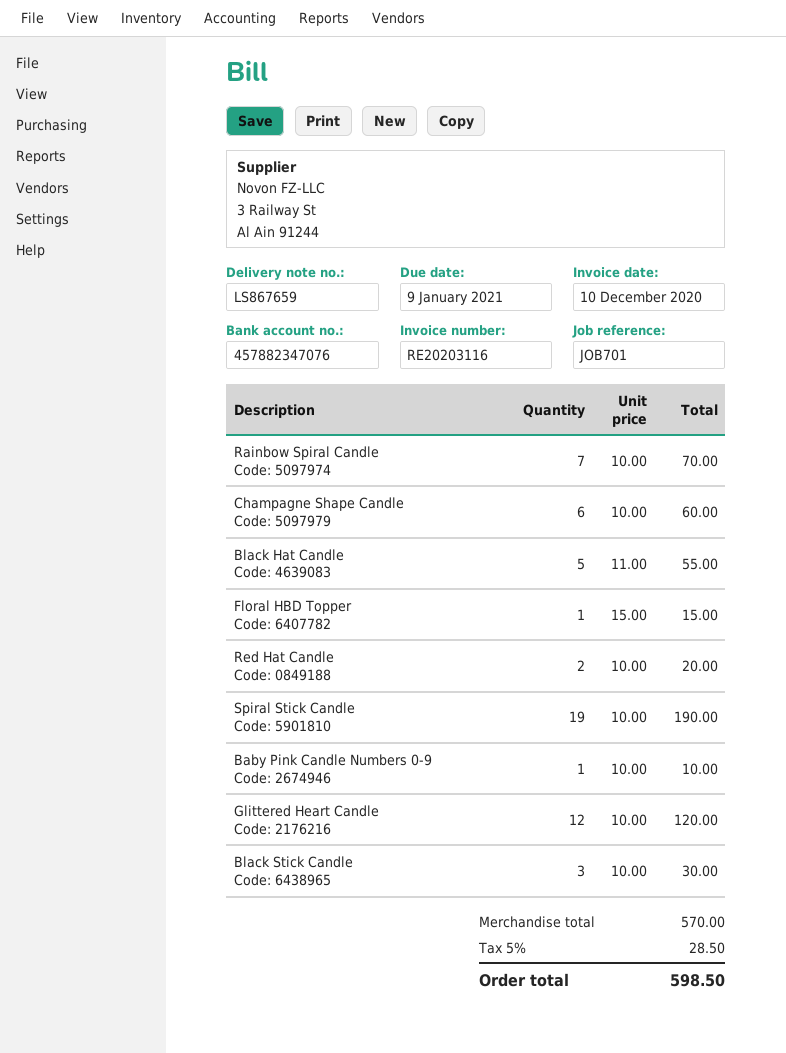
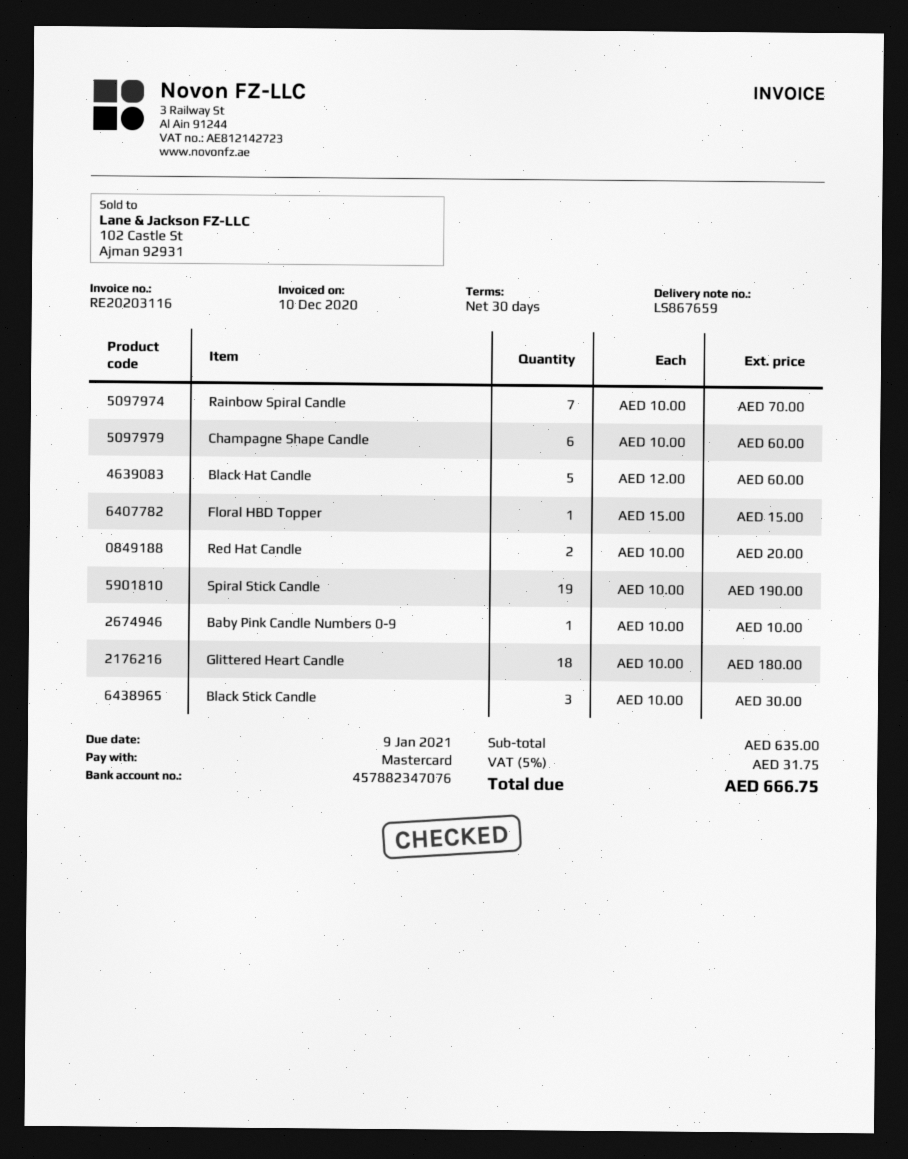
Black Hat Candle: 5 x 11.00 = 55.00 -> 5 x 12.00 = 60.00
Glittered Heart Candle: 12 x 10.00 = 120.00 -> 18 x 10.00 = 180.00
subtotal: 570.00 -> 635.00
tax: 5% = 28.50 -> 5% = 31.75
total: 598.50 -> 666.75

